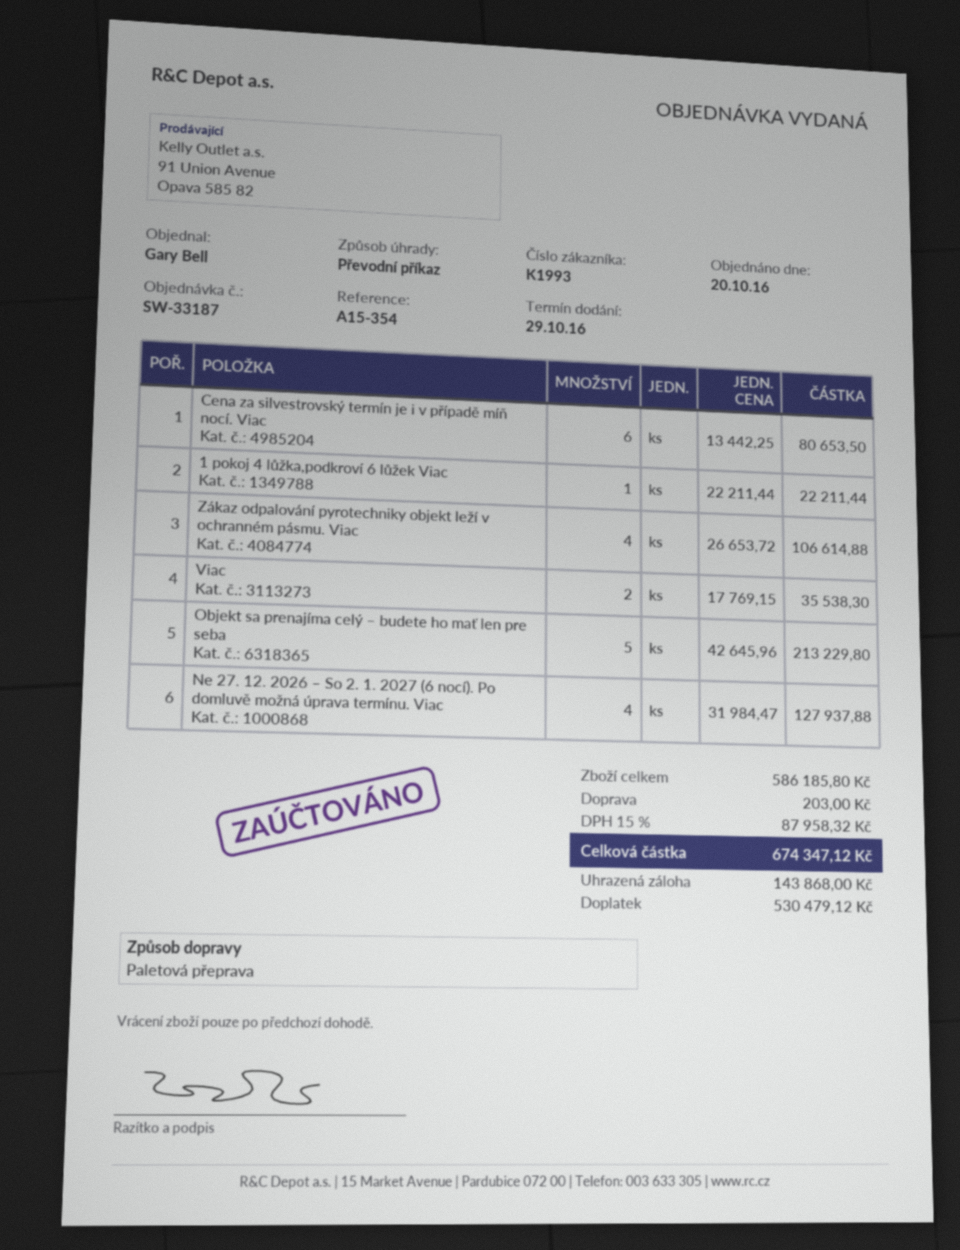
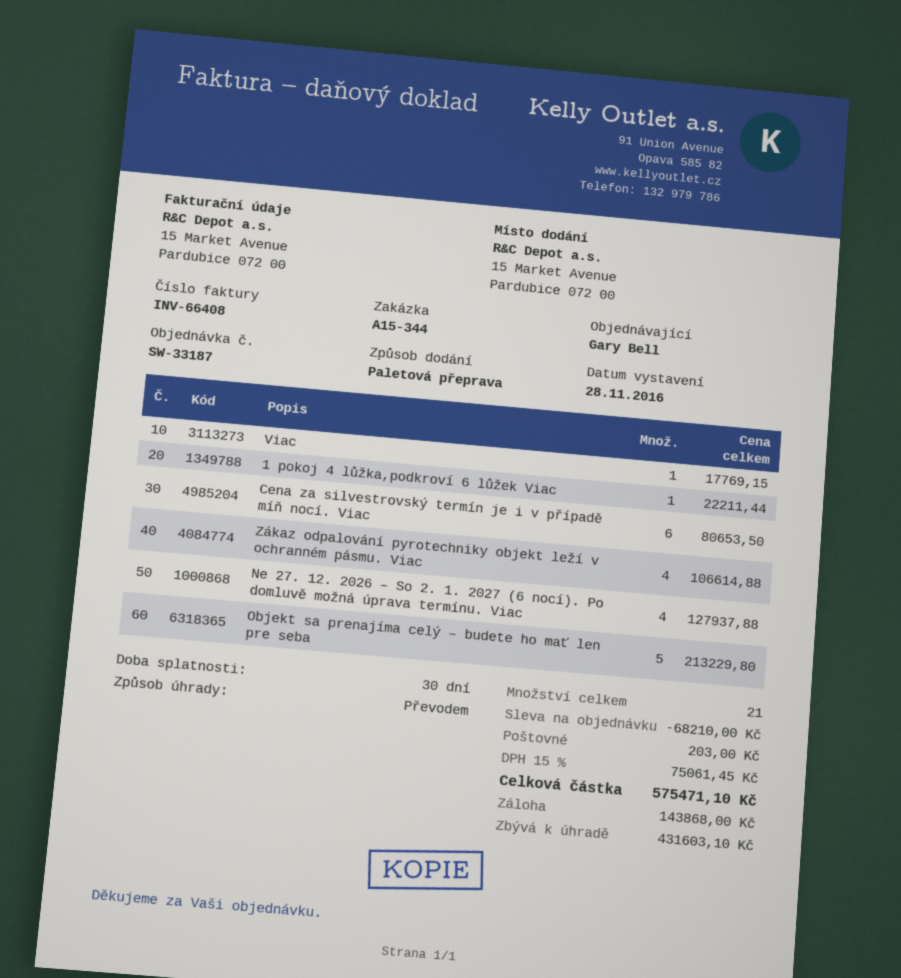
reference: A15-354 -> A15-344
Viac: 2 for 35538.30 -> 1 for 17769.15
discount: none -> 68210.00
tax: 15% = 87958.32 -> 15% = 75061.45
total: 674347.12 -> 575471.10
balance: 530479.12 -> 431603.10

